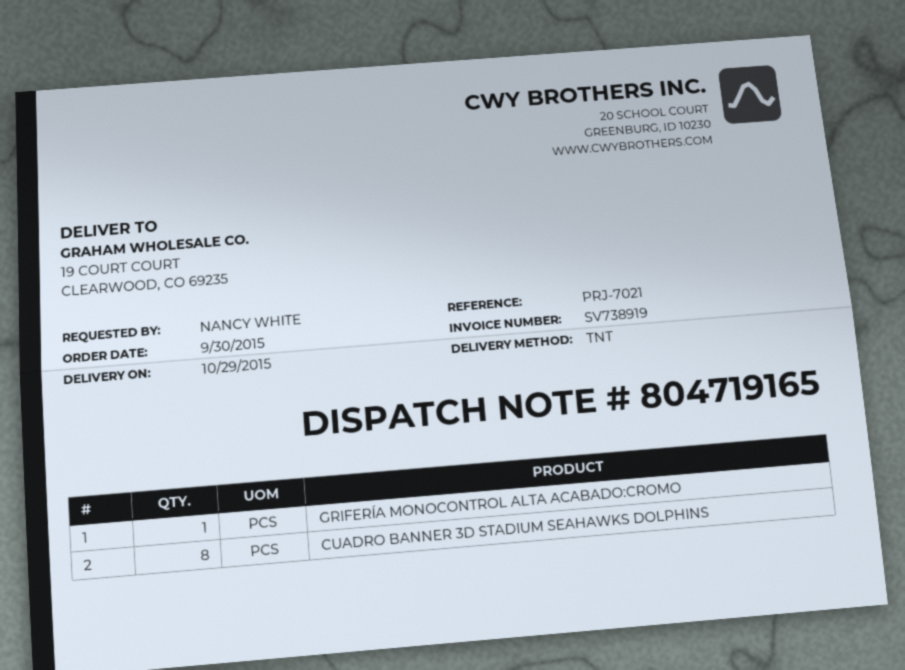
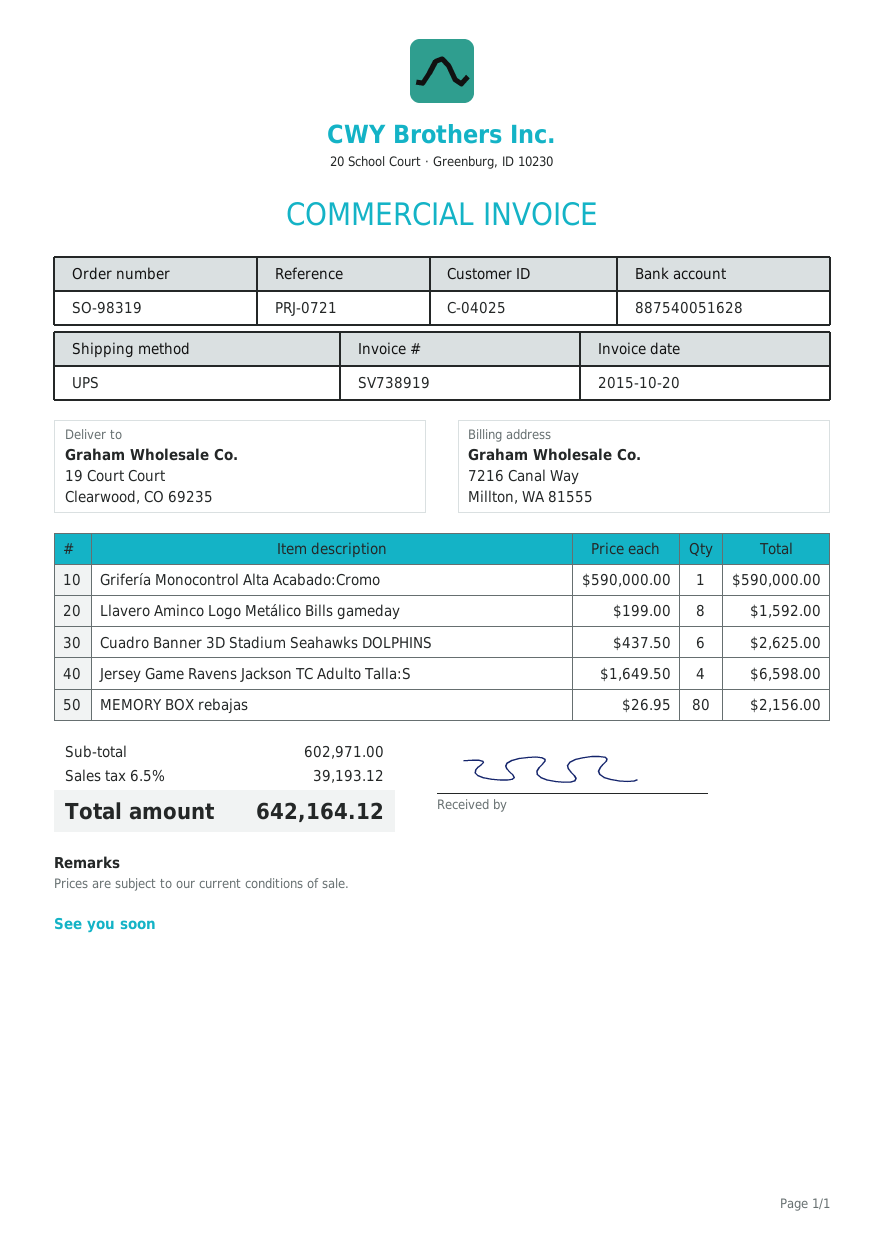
reference: PRJ-7021 -> PRJ-0721
shipping method: TNT -> UPS
CUADRO BANNER 3D STADIUM SEAHAWKS DOLPHINS: 8 -> 6
Llavero Aminco Logo Metálico Bills gameday: none -> 8
Jersey Game Ravens Jackson TC Adulto Talla:S: none -> 4
MEMORY BOX rebajas: none -> 80

